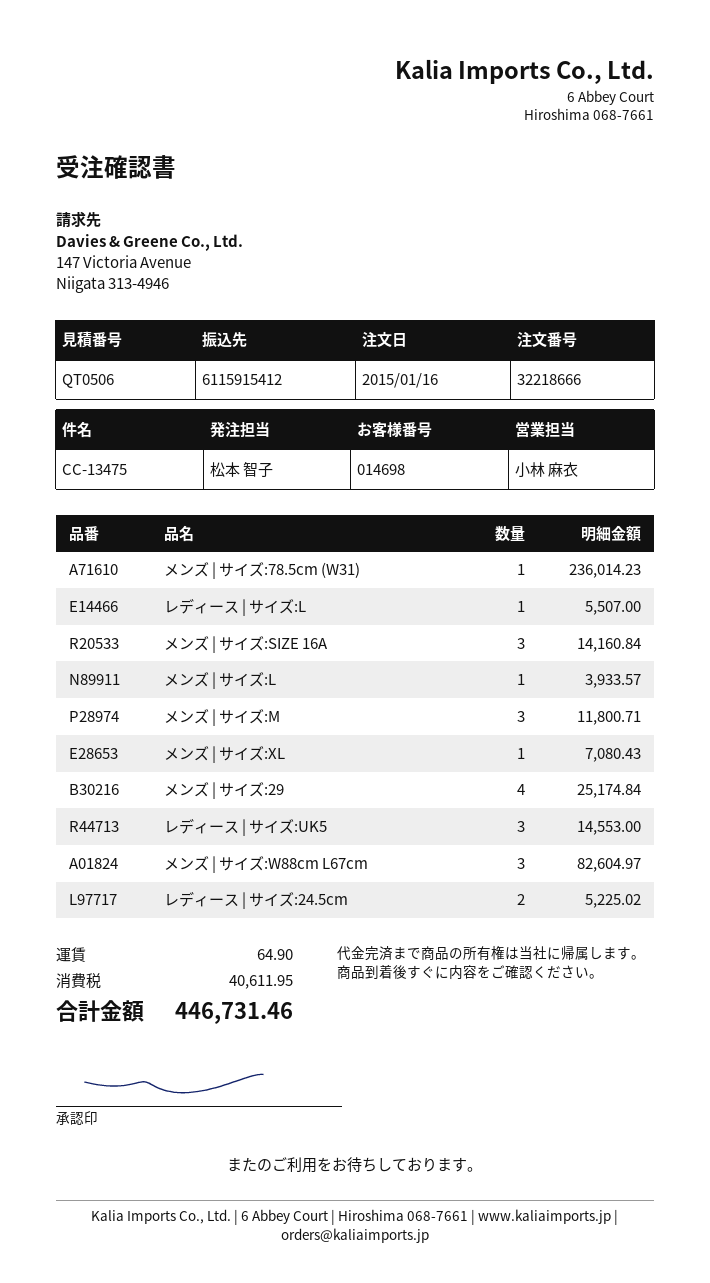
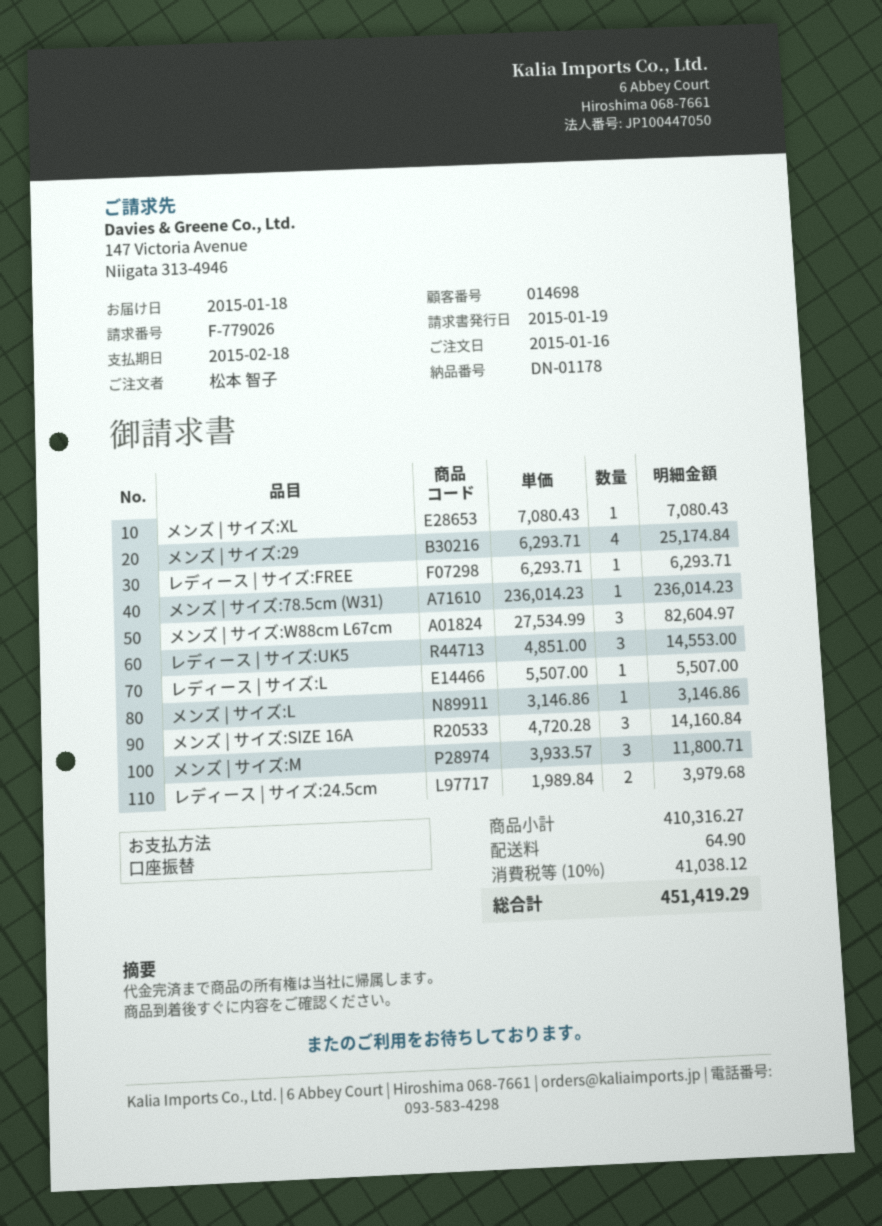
メンズ | サイズ:L: 1 for 3933.57 -> 1 for 3146.86
レディース | サイズ:24.5cm: 2 for 5225.02 -> 2 for 3979.68
レディース | サイズ:FREE: none -> 1 for 6293.71
tax: 40611.95 -> 41038.12
total: 446731.46 -> 451419.29

